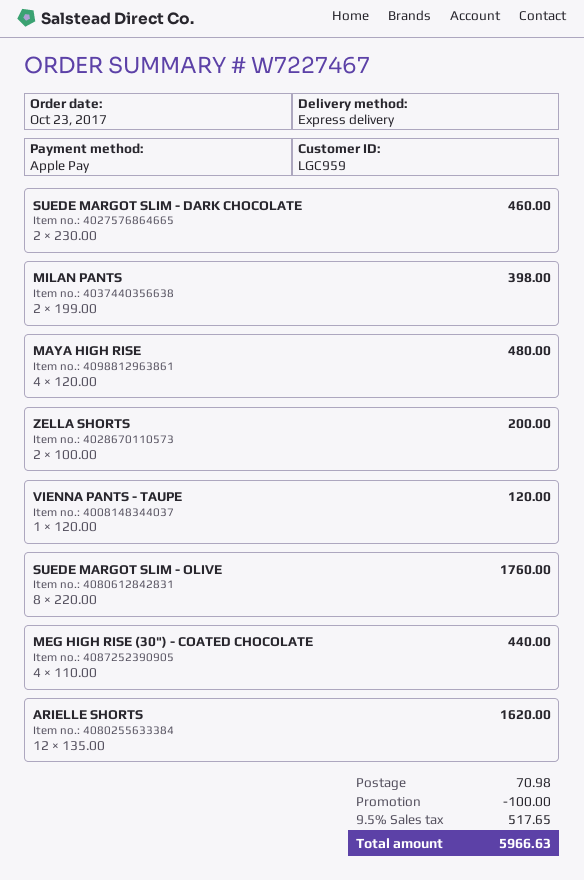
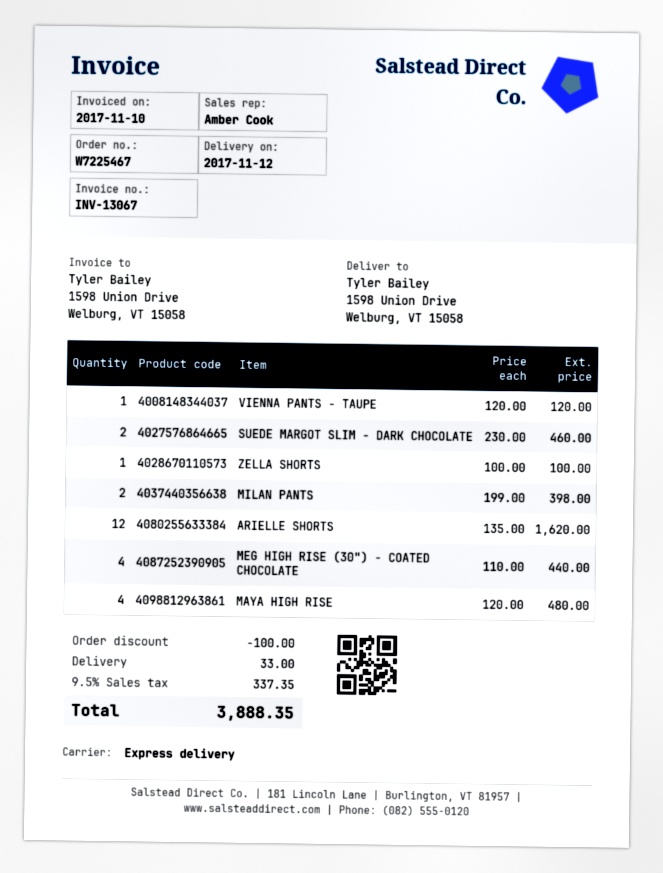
order number: W7227467 -> W7225467
ZELLA SHORTS: 2 x 100.00 = 200.00 -> 1 x 100.00 = 100.00
SUEDE MARGOT SLIM - OLIVE: 8 x 220.00 = 1760.00 -> none
shipping: 70.98 -> 33.00
tax: 9.5% = 517.65 -> 9.5% = 337.35
total: 5966.63 -> 3888.35

